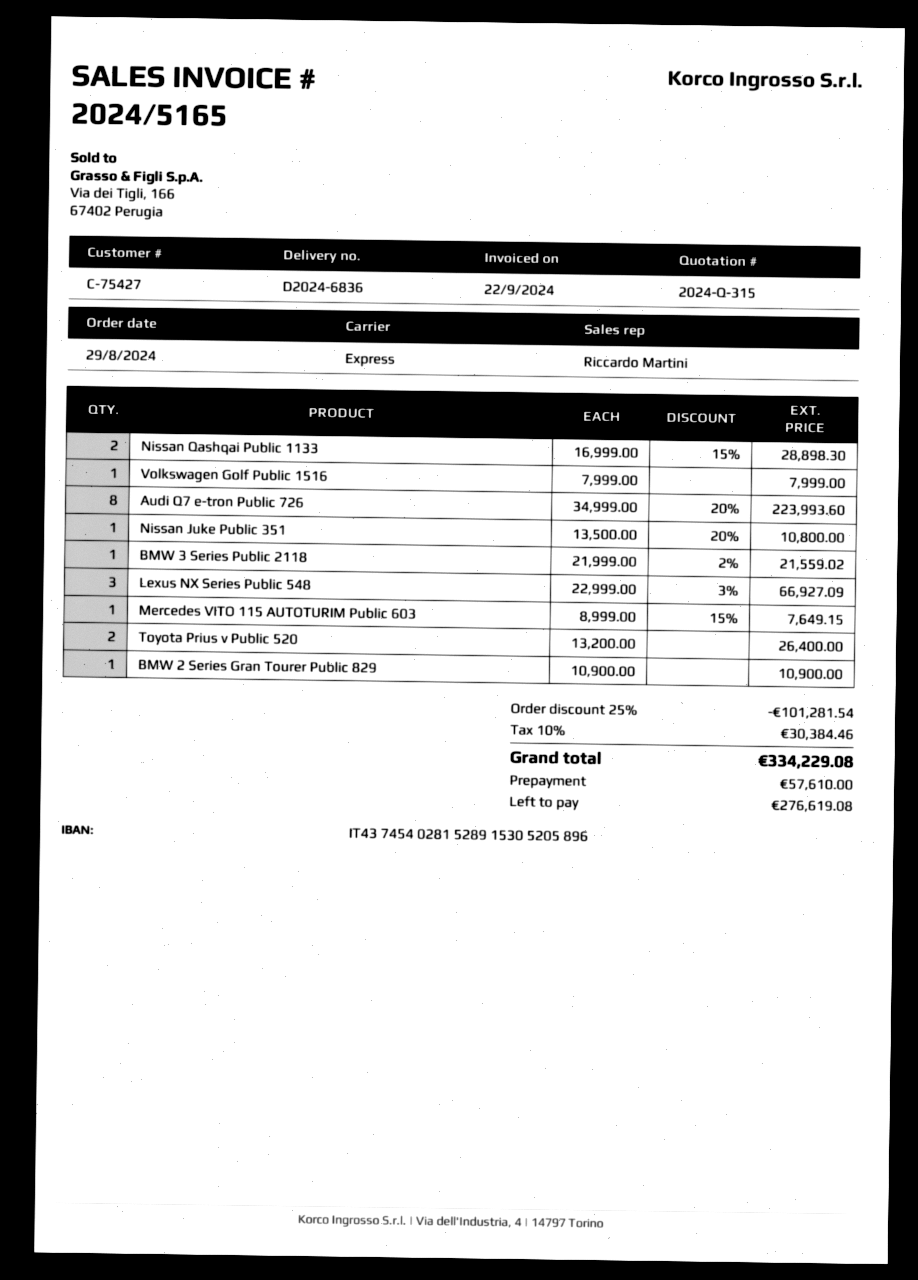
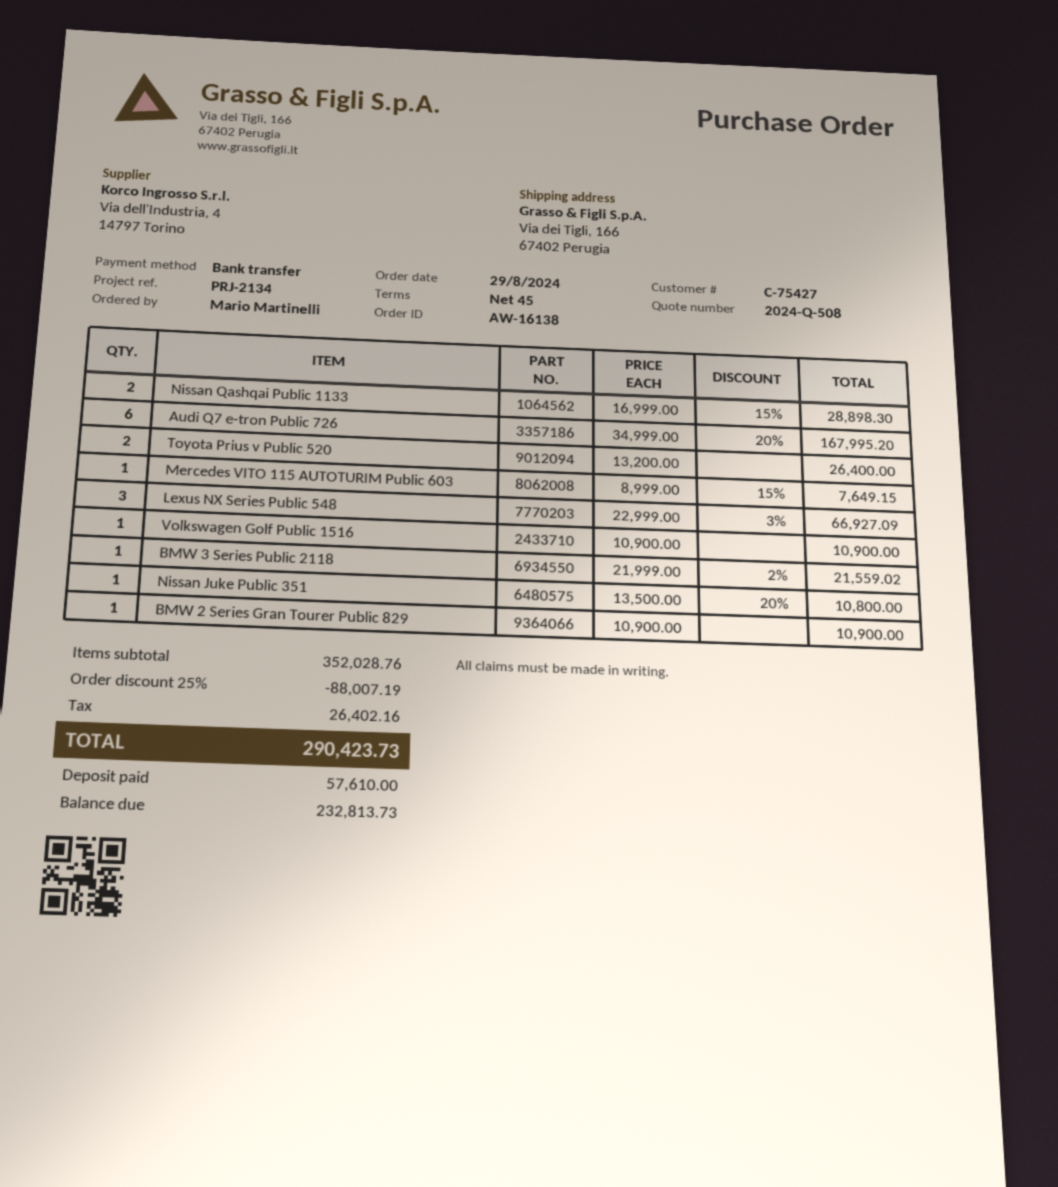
quote number: 2024-Q-315 -> 2024-Q-508
Volkswagen Golf Public 1516: 1 x 7999.00 = 7999.00 -> 1 x 10900.00 = 10900.00
Audi Q7 e-tron Public 726: 8 x 34999.00 - 20% = 223993.60 -> 6 x 34999.00 - 20% = 167995.20
discount: 25% = 101281.54 -> 25% = 88007.19
tax: 30384.46 -> 26402.16
total: 334229.08 -> 290423.73
balance: 276619.08 -> 232813.73

